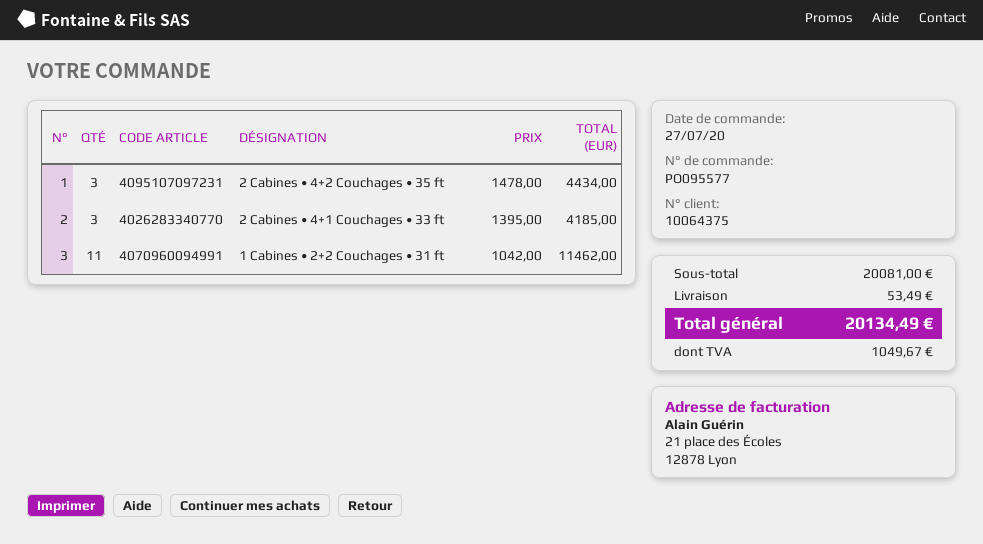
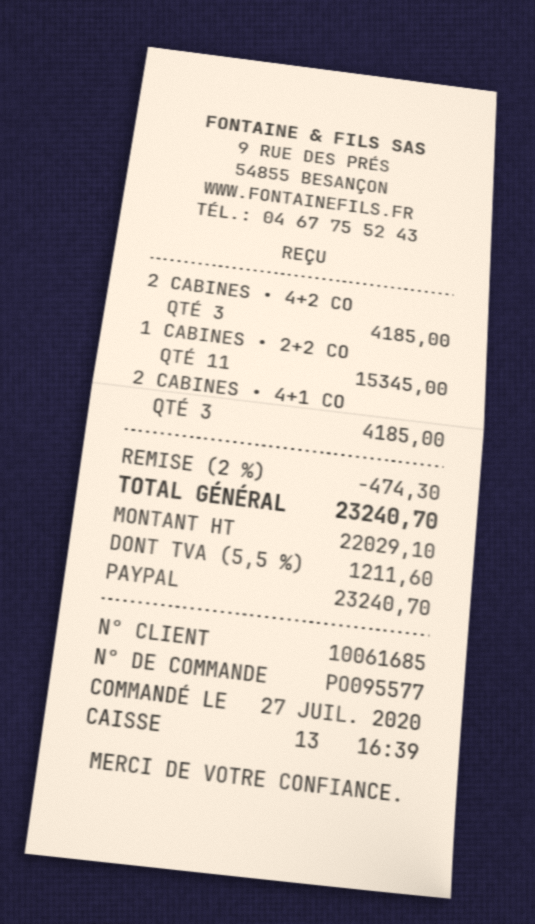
customer number: 10064375 -> 10061685
2 Cabines • 4+2 Couchages • 35 ft: 3 for 4434.00 -> 3 for 4185.00
1 Cabines • 2+2 Couchages • 31 ft: 11 for 11462.00 -> 11 for 15345.00
discount: none -> 2% = 474.30
shipping: 53.49 -> none
tax: 1049.67 -> 1211.60
total: 20134.49 -> 23240.70

